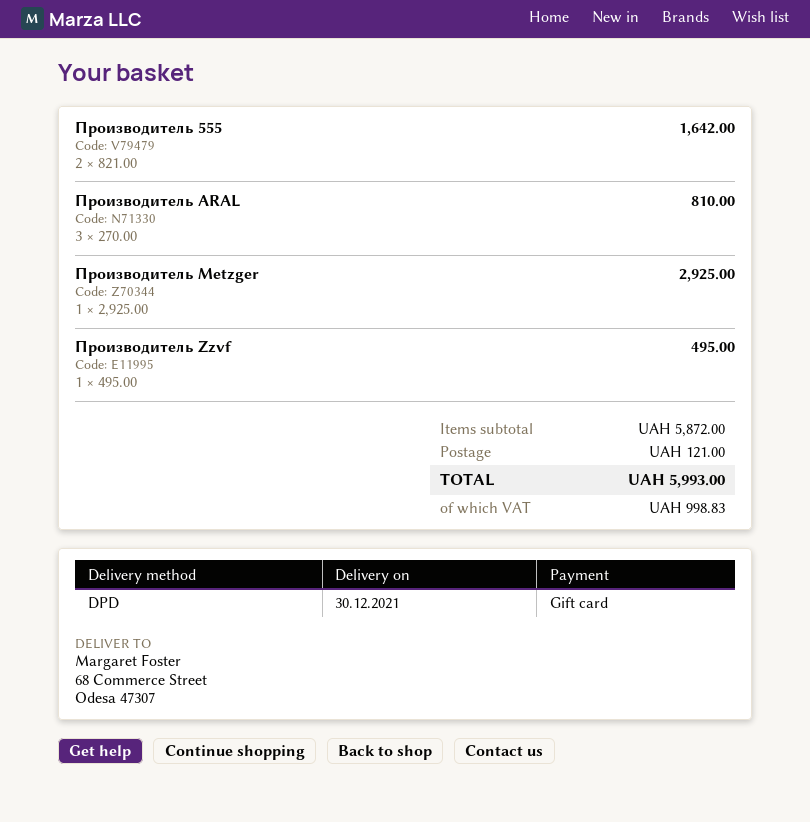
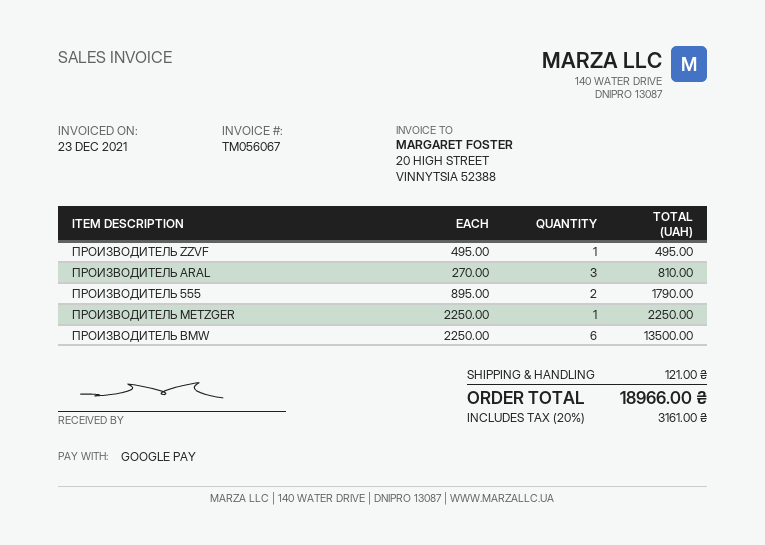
payment method: gift card -> Google Pay
Производитель 555: 2 x 821.00 = 1642.00 -> 2 x 895.00 = 1790.00
Производитель Metzger: 1 x 2925.00 = 2925.00 -> 1 x 2250.00 = 2250.00
ПРОИЗВОДИТЕЛЬ BMW: none -> 6 x 2250.00 = 13500.00
tax: 998.83 -> 3161.00
total: 5993.00 -> 18966.00

